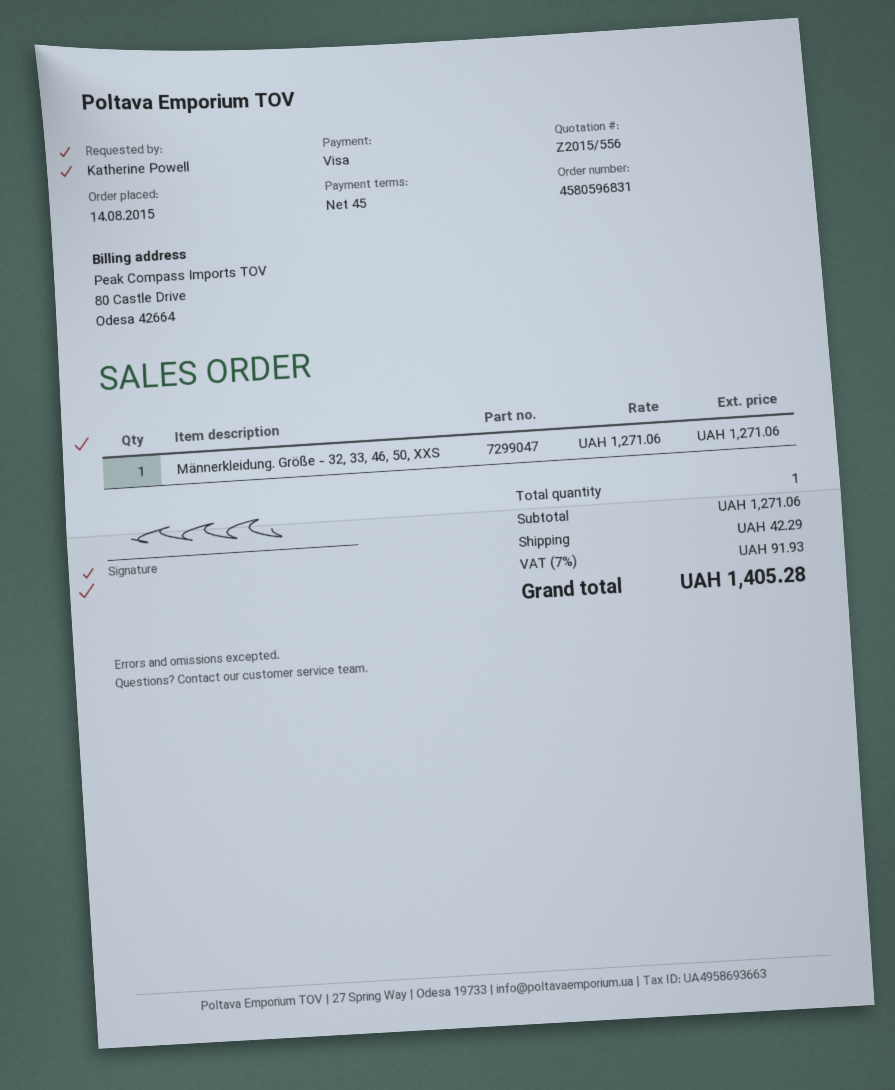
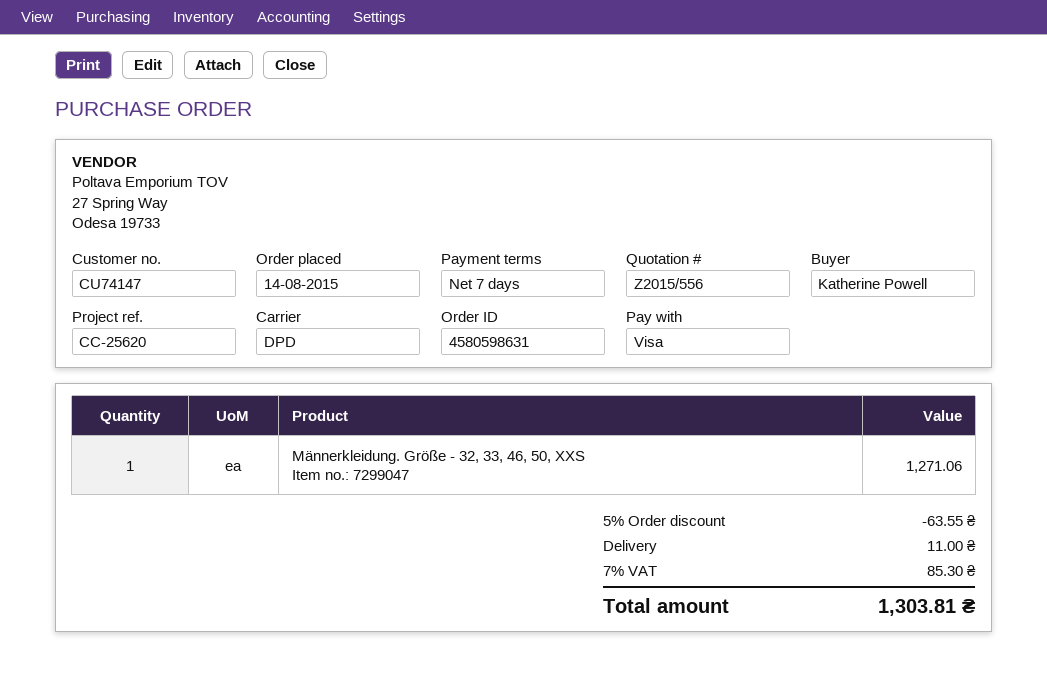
order number: 4580596831 -> 4580598631
payment terms: 45 days -> 7 days
discount: none -> 5% = 63.55
shipping: 42.29 -> 11.00
tax: 7% = 91.93 -> 7% = 85.30
total: 1405.28 -> 1303.81

